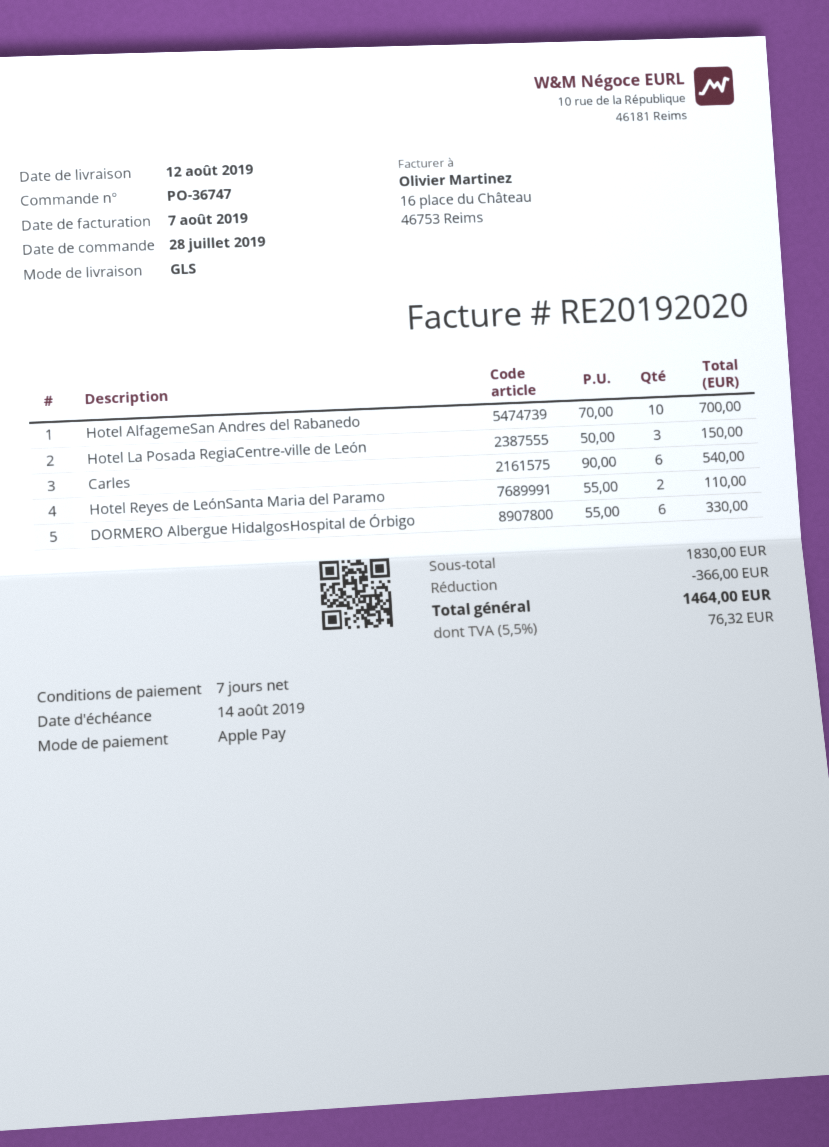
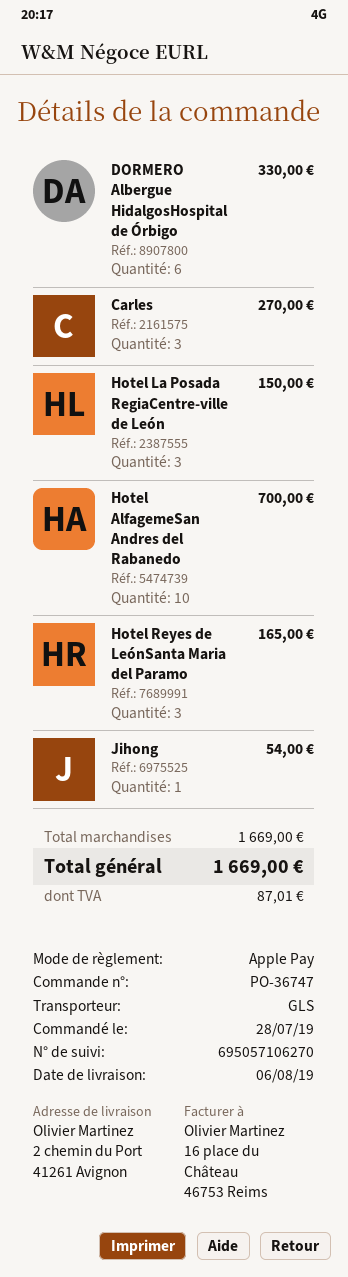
delivery date: 2019-08-12 -> 2019-08-06
Carles: 6 for 540.00 -> 3 for 270.00
Hotel Reyes de LeónSanta Maria del Paramo: 2 for 110.00 -> 3 for 165.00
Jihong: none -> 1 for 54.00
subtotal: 1830.00 -> 1669.00
discount: 366.00 -> none
tax: 76.32 -> 87.01
total: 1464.00 -> 1669.00

